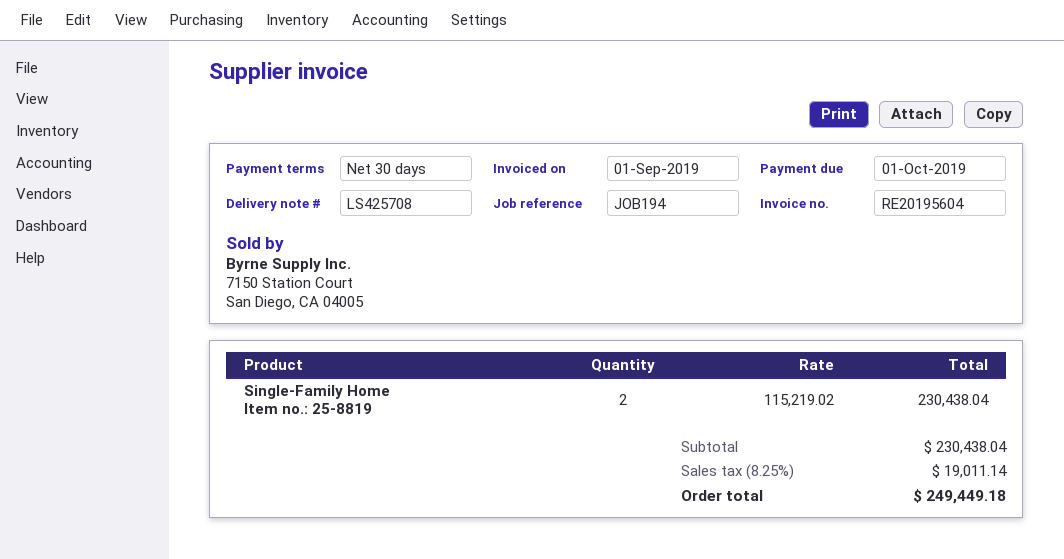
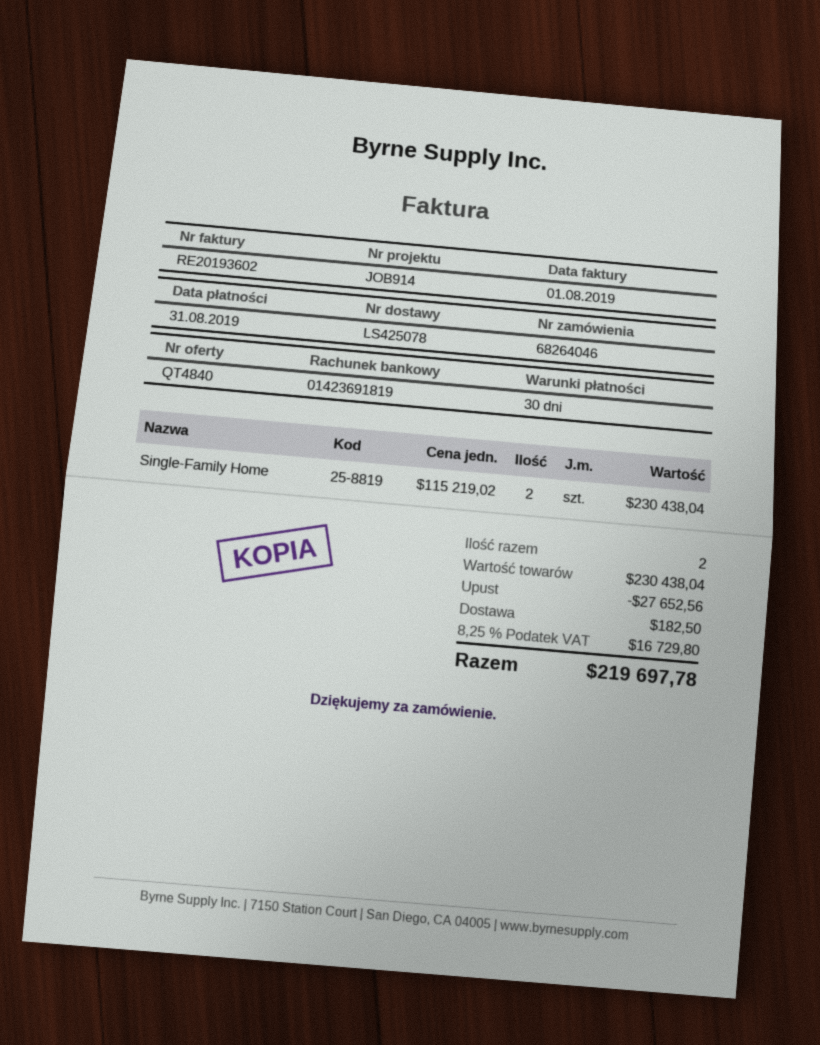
delivery note number: LS425708 -> LS425078
invoice number: RE20195604 -> RE20193602
invoice date: 2019-09-01 -> 2019-08-01
due date: 2019-10-01 -> 2019-08-31
reference: JOB194 -> JOB914
discount: none -> 27652.56
shipping: none -> 182.50
tax: 8.25% = 19011.14 -> 8.25% = 16729.80
total: 249449.18 -> 219697.78

